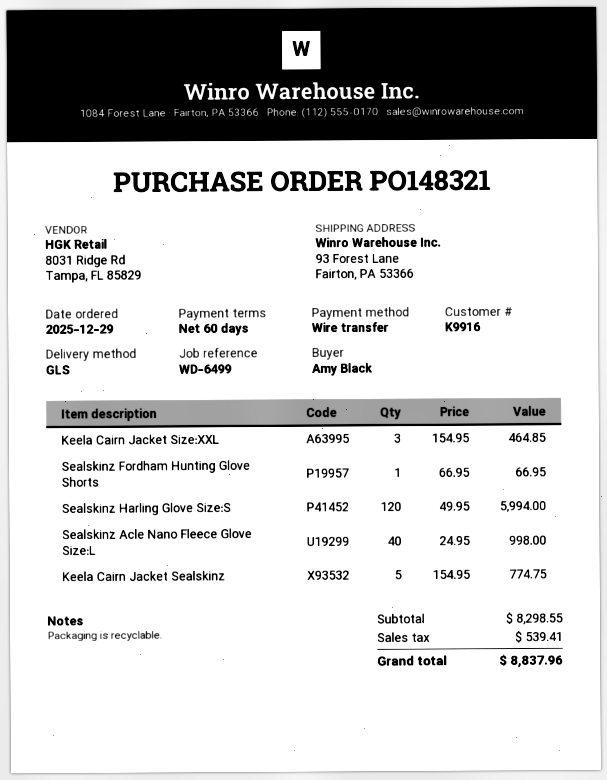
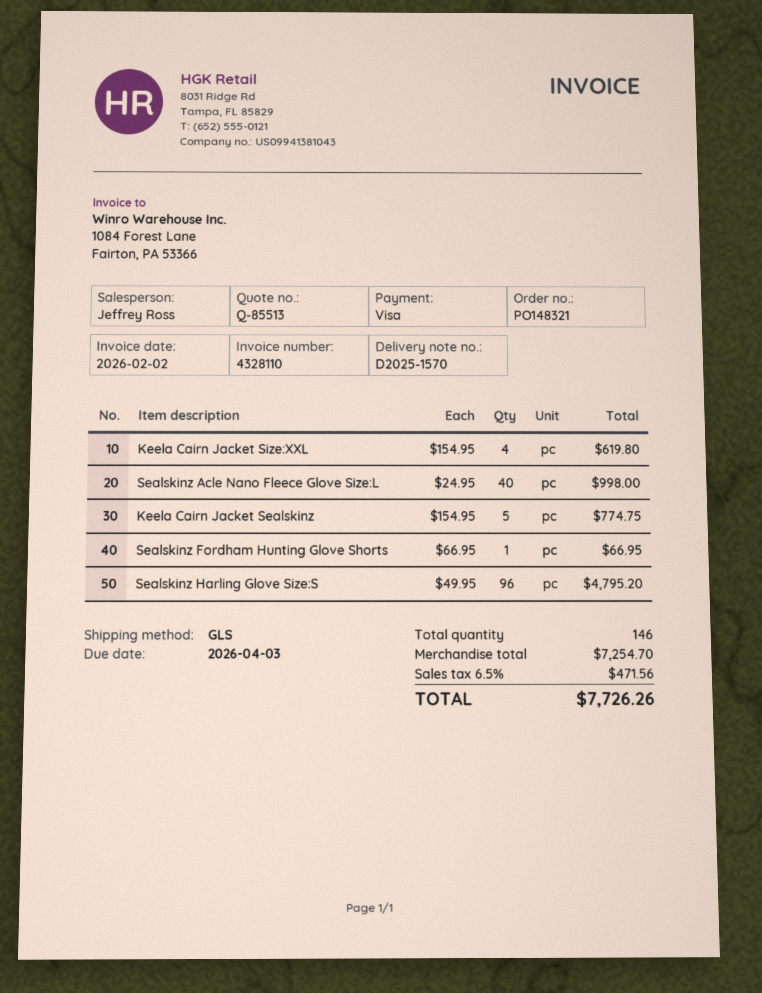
payment method: bank transfer -> Visa
Keela Cairn Jacket Size:XXL: 3 x 154.95 = 464.85 -> 4 x 154.95 = 619.80
Sealskinz Harling Glove Size:S: 120 x 49.95 = 5994.00 -> 96 x 49.95 = 4795.20
subtotal: 8298.55 -> 7254.70
tax: 539.41 -> 471.56
total: 8837.96 -> 7726.26

